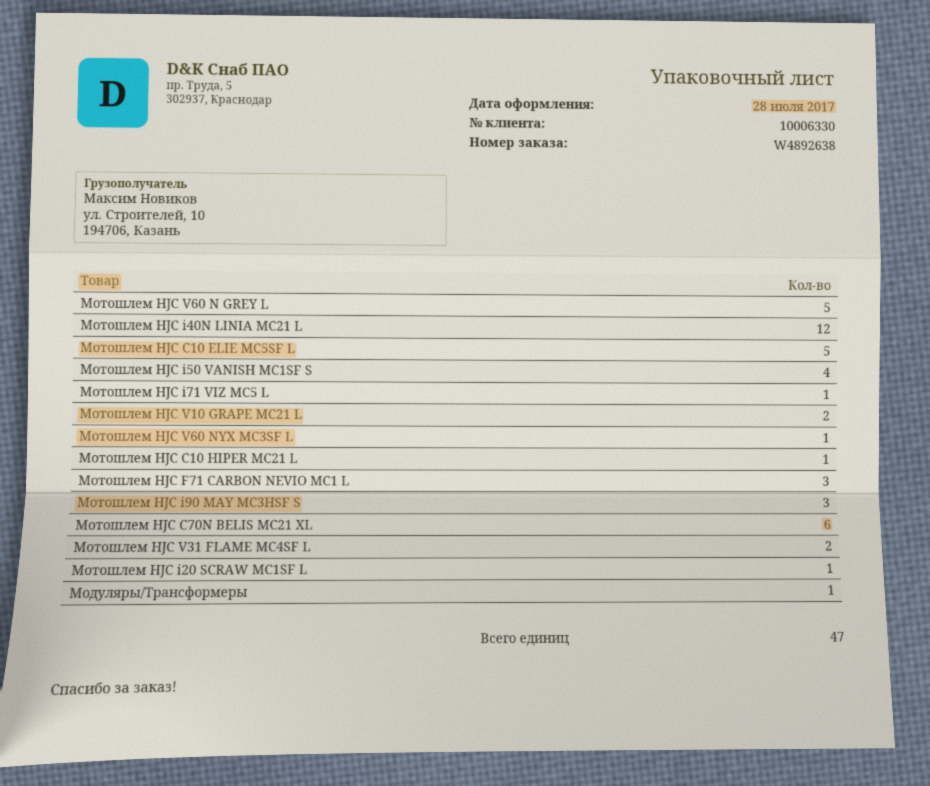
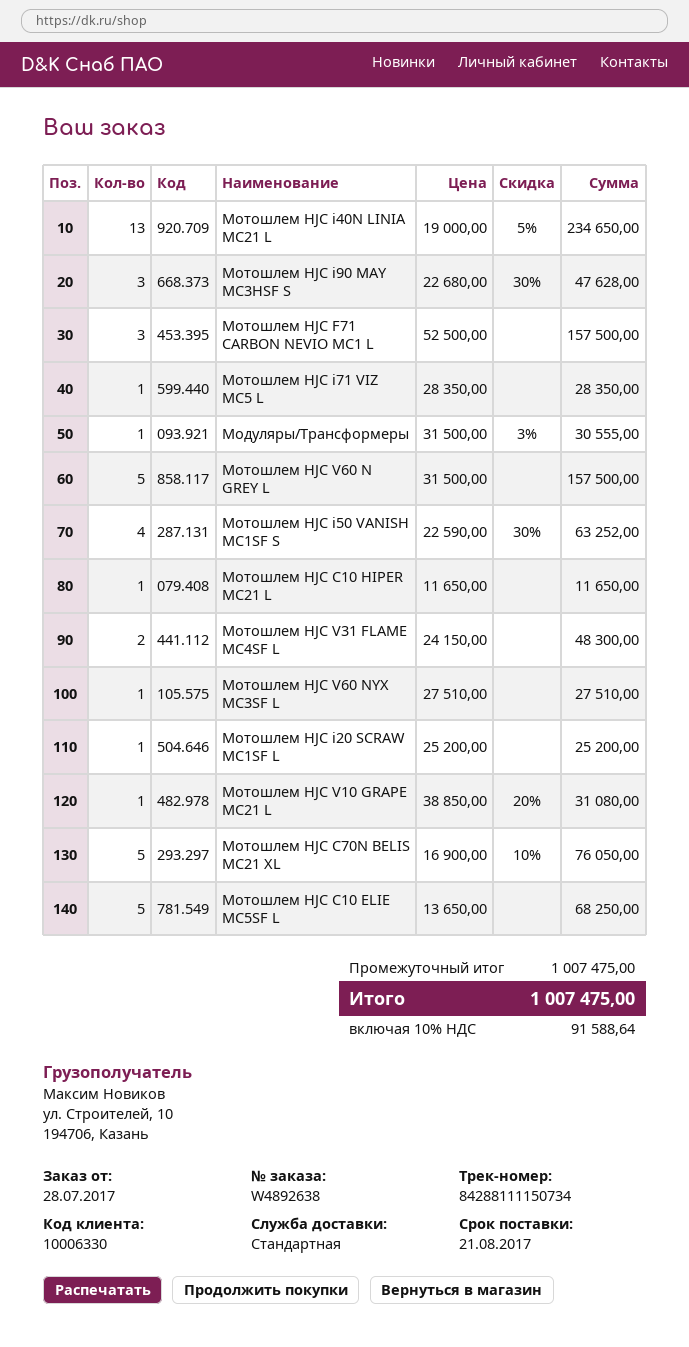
Мотошлем HJC i40N LINIA MC21 L: 12 -> 13
Мотошлем HJC V10 GRAPE MC21 L: 2 -> 1
Мотошлем HJC C70N BELIS MC21 XL: 6 -> 5

